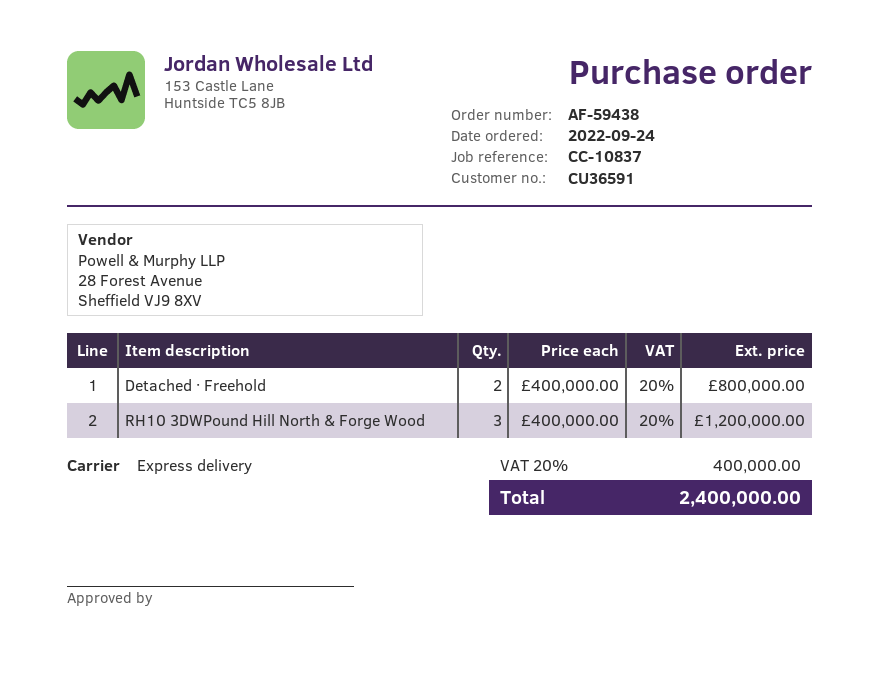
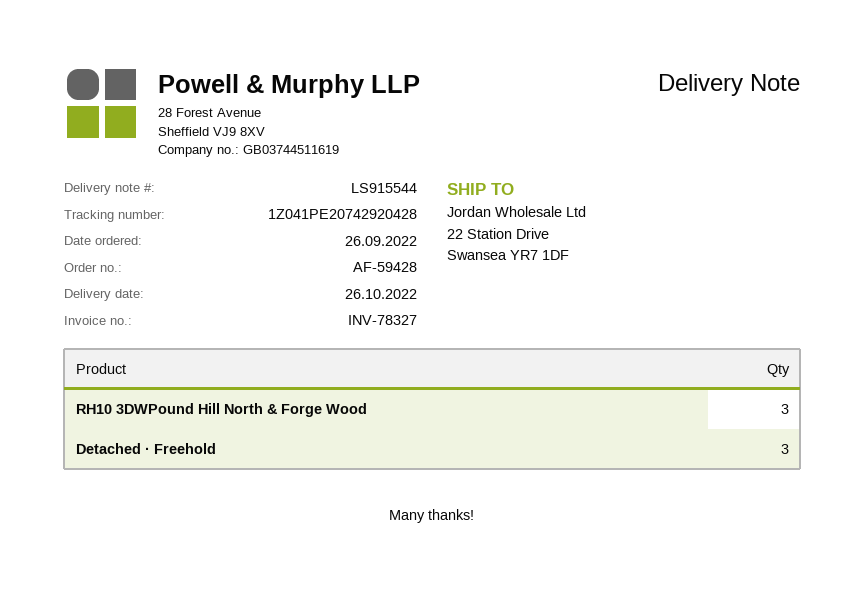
order number: AF-59438 -> AF-59428
order date: 2022-09-24 -> 2022-09-26
Detached · Freehold: 2 -> 3

